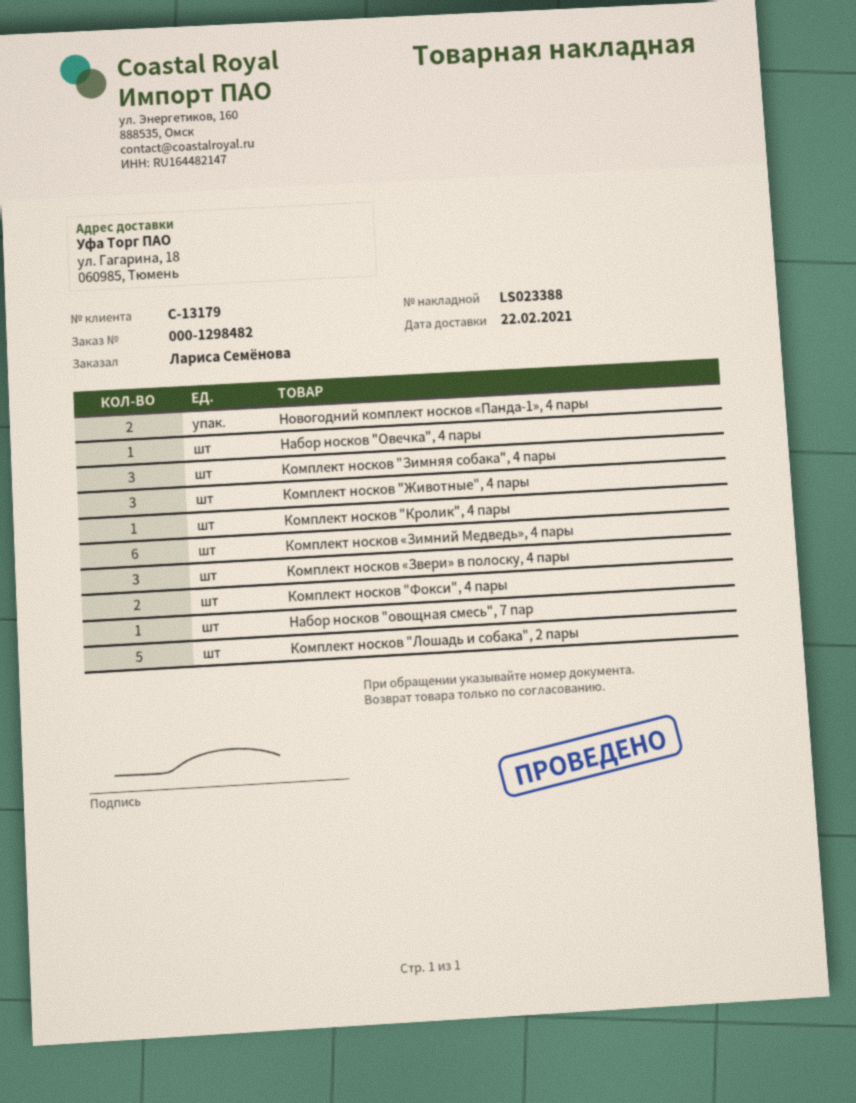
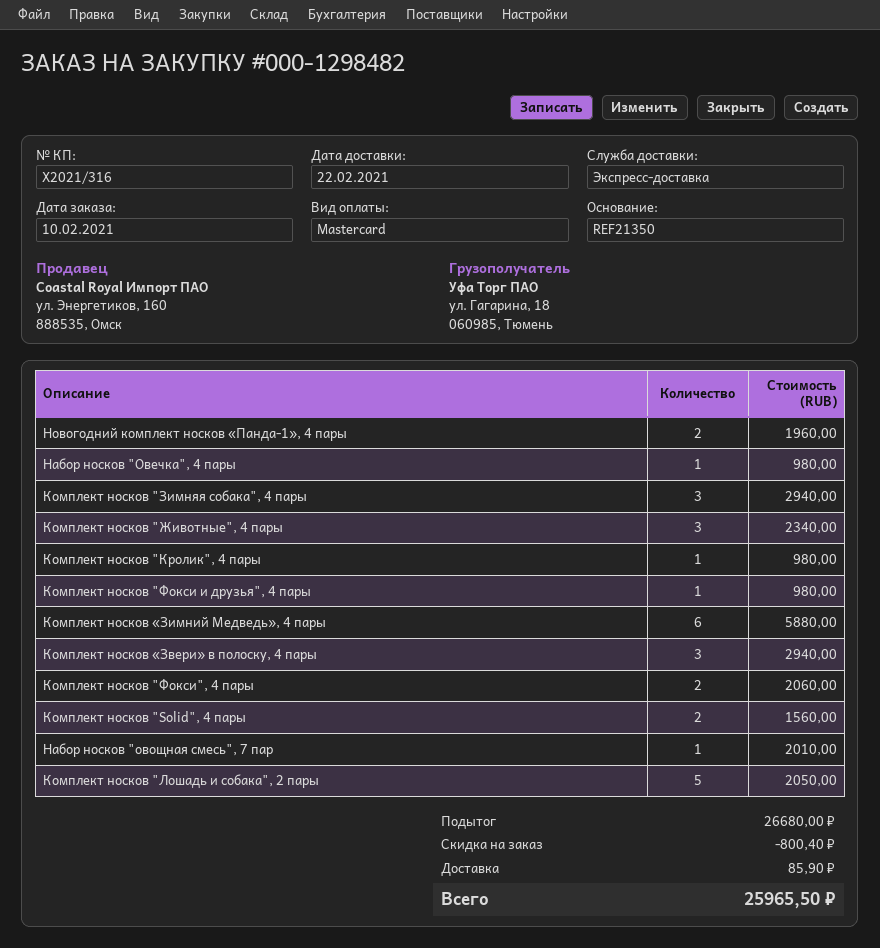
Комплект носков "Фокси и друзья", 4 пары: none -> 1
Комплект носков "Solid", 4 пары: none -> 2

